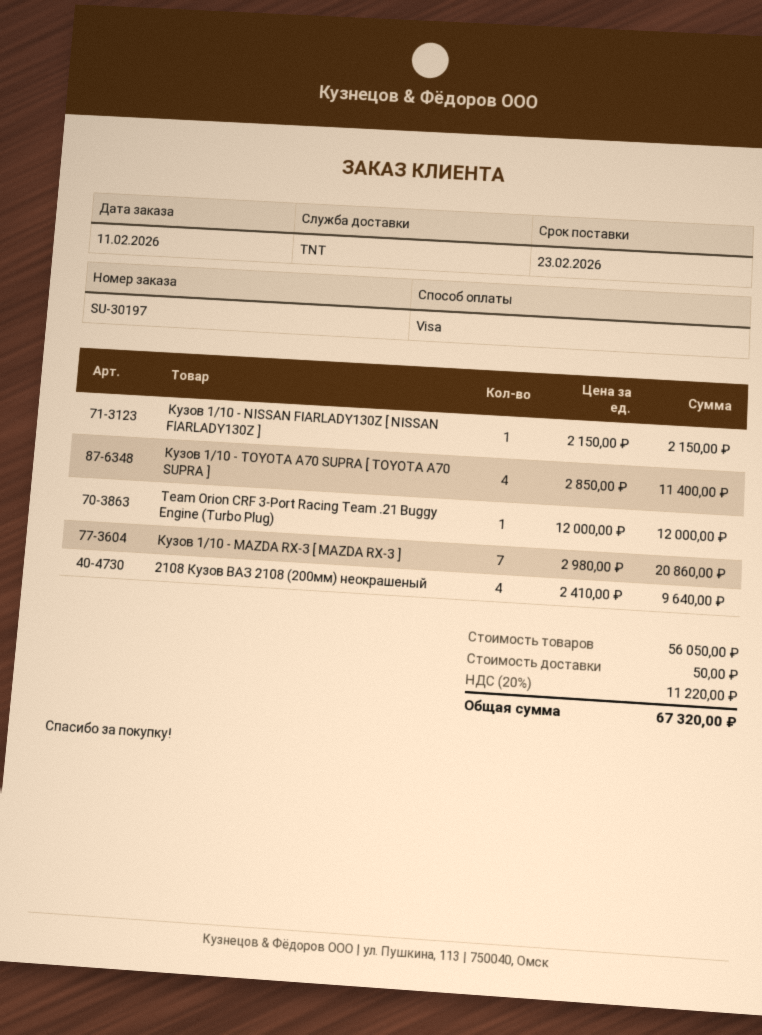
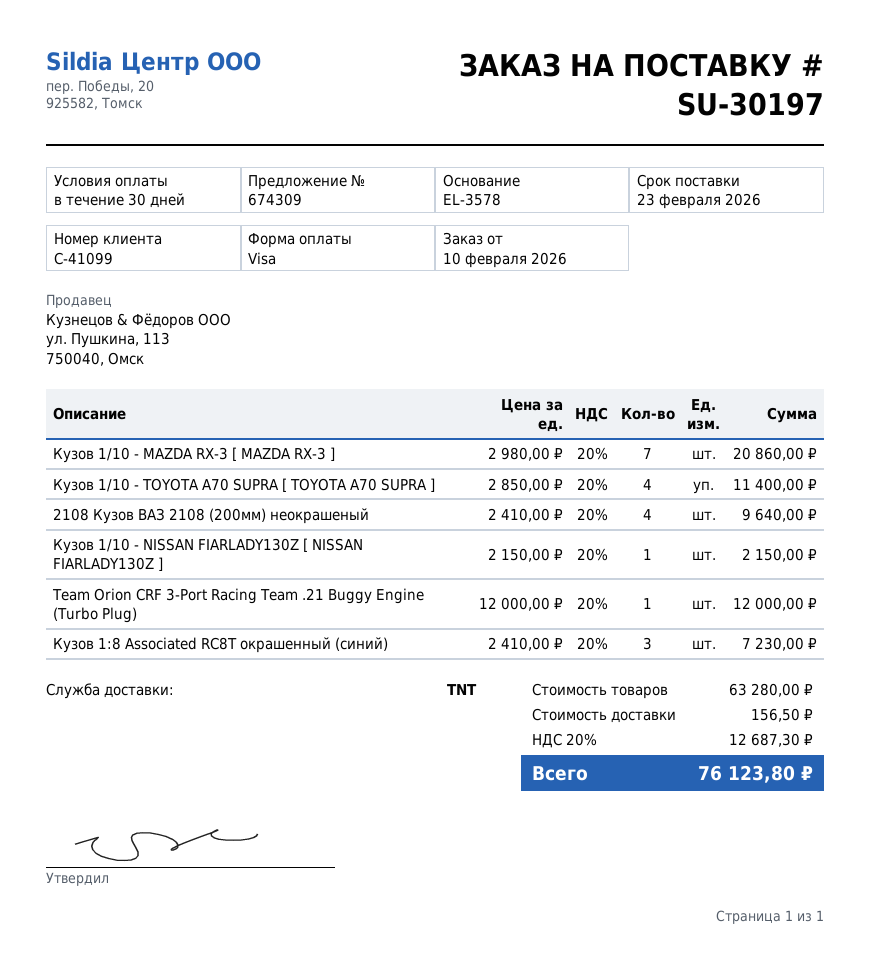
order date: 2026-02-11 -> 2026-02-10
Кузов 1:8 Associated RC8T окрашенный (синий): none -> 3 x 2410.00 = 7230.00
subtotal: 56050.00 -> 63280.00
shipping: 50.00 -> 156.50
tax: 20% = 11220.00 -> 20% = 12687.30
total: 67320.00 -> 76123.80

